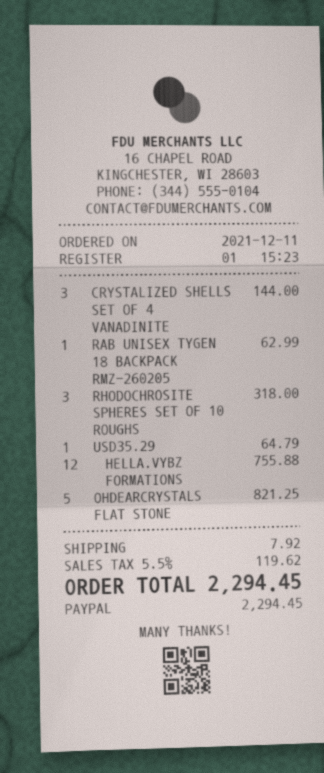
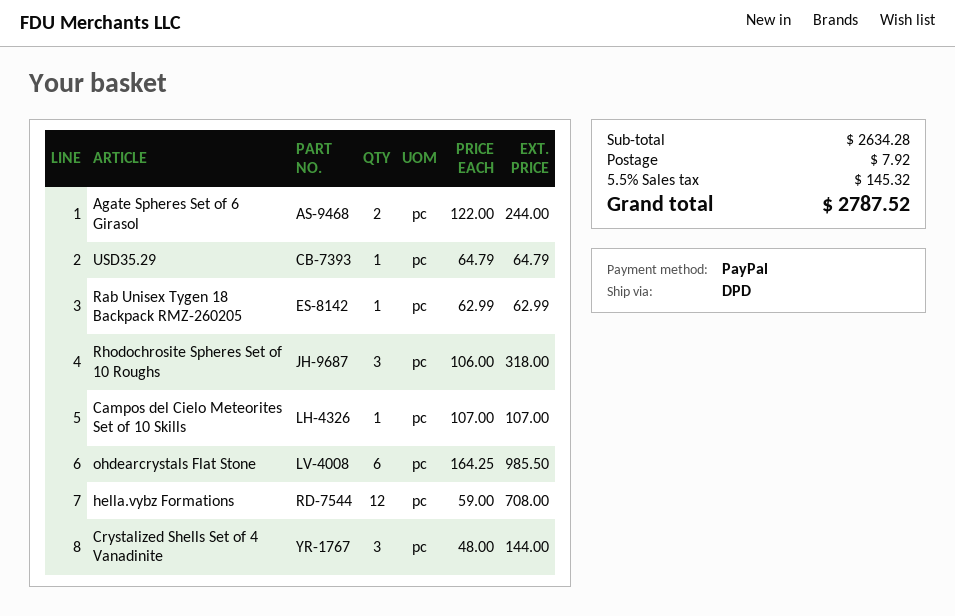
HELLA.VYBZ FORMATIONS: 12 for 755.88 -> 12 for 708.00
OHDEARCRYSTALS FLAT STONE: 5 for 821.25 -> 6 for 985.50
Agate Spheres Set of 6 Girasol: none -> 2 for 244.00
Campos del Cielo Meteorites Set of 10 Skills: none -> 1 for 107.00
tax: 5.5% = 119.62 -> 5.5% = 145.32
total: 2294.45 -> 2787.52

